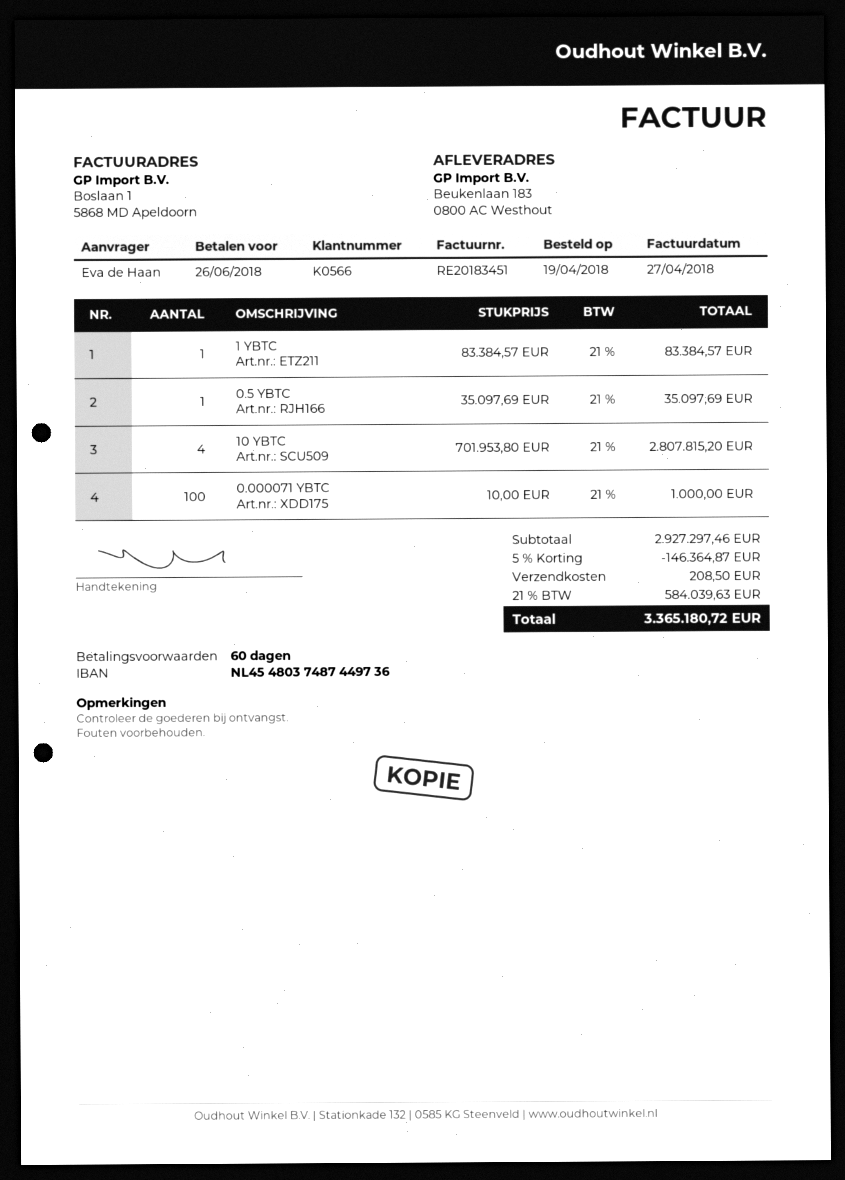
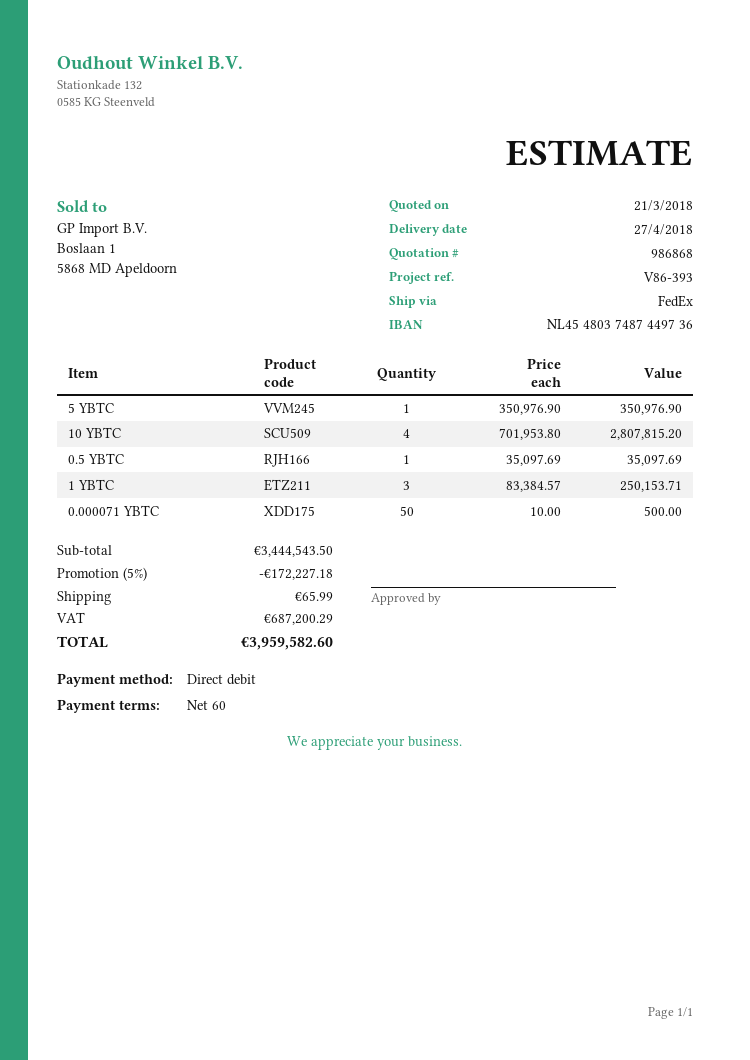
1 YBTC: 1 x 83384.57 = 83384.57 -> 3 x 83384.57 = 250153.71
0.000071 YBTC: 100 x 10.00 = 1000.00 -> 50 x 10.00 = 500.00
5 YBTC: none -> 1 x 350976.90 = 350976.90
subtotal: 2927297.46 -> 3444543.50
discount: 5% = 146364.87 -> 5% = 172227.18
shipping: 208.50 -> 65.99
tax: 584039.63 -> 687200.29
total: 3365180.72 -> 3959582.60

